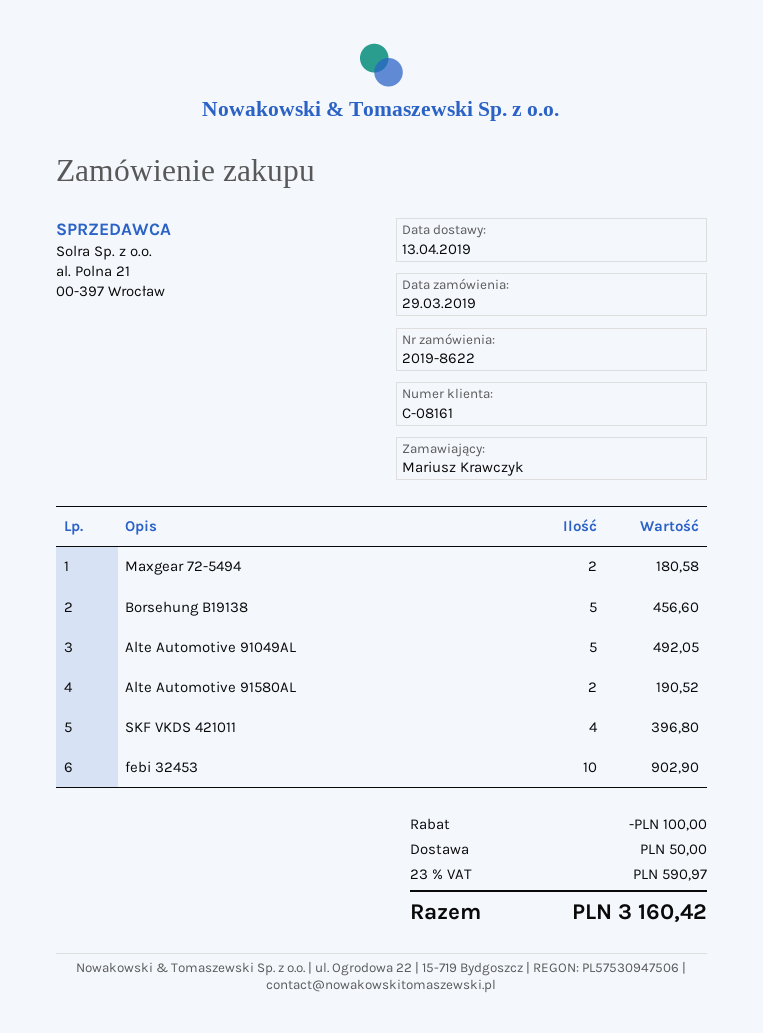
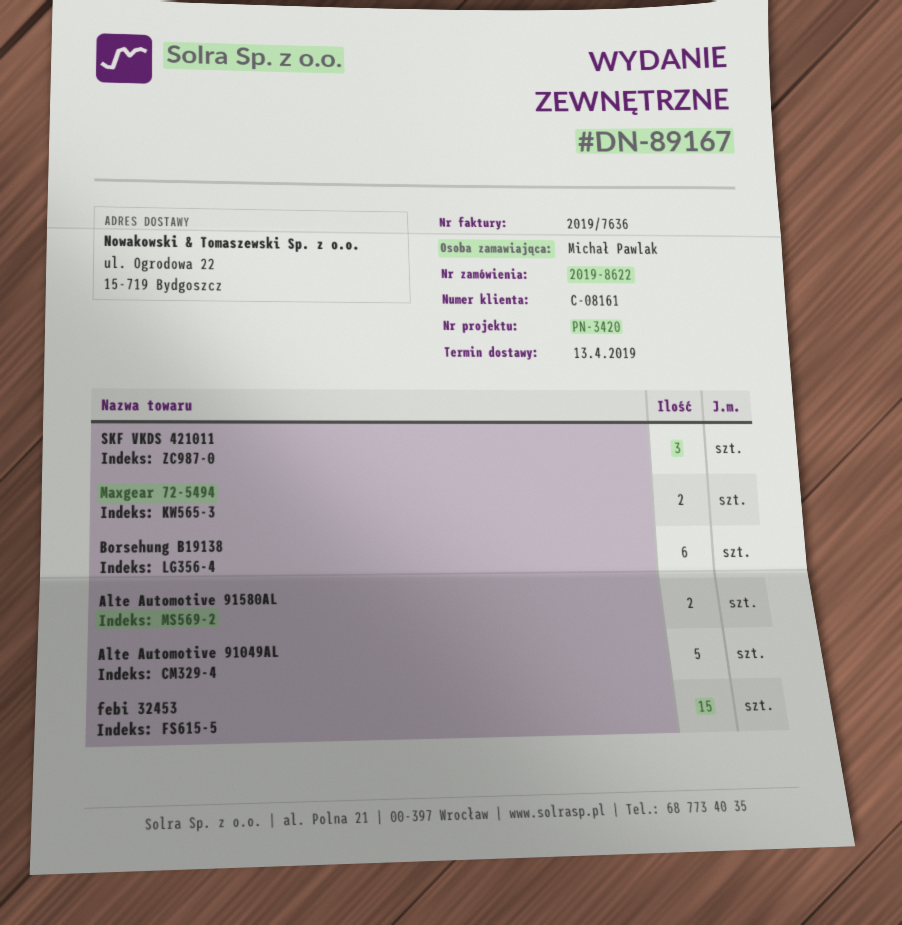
ordered by: Mariusz Krawczyk -> Michał Pawlak
Borsehung B19138: 5 -> 6
SKF VKDS 421011: 4 -> 3
febi 32453: 10 -> 15

